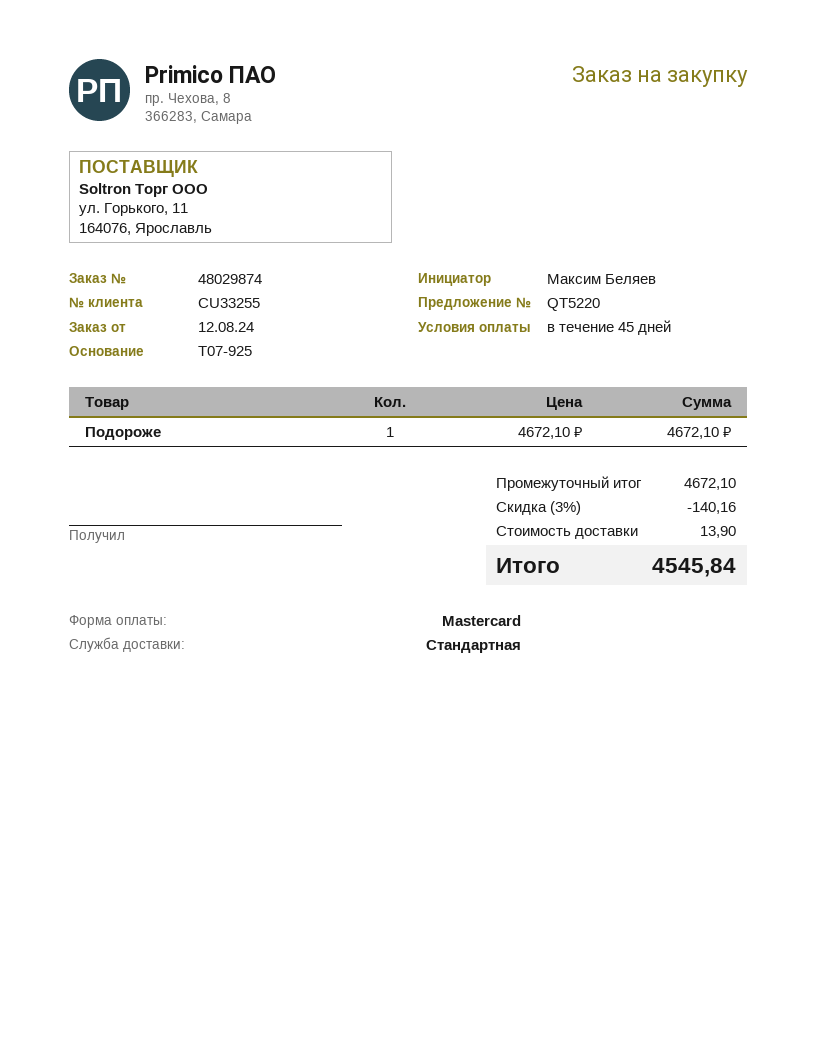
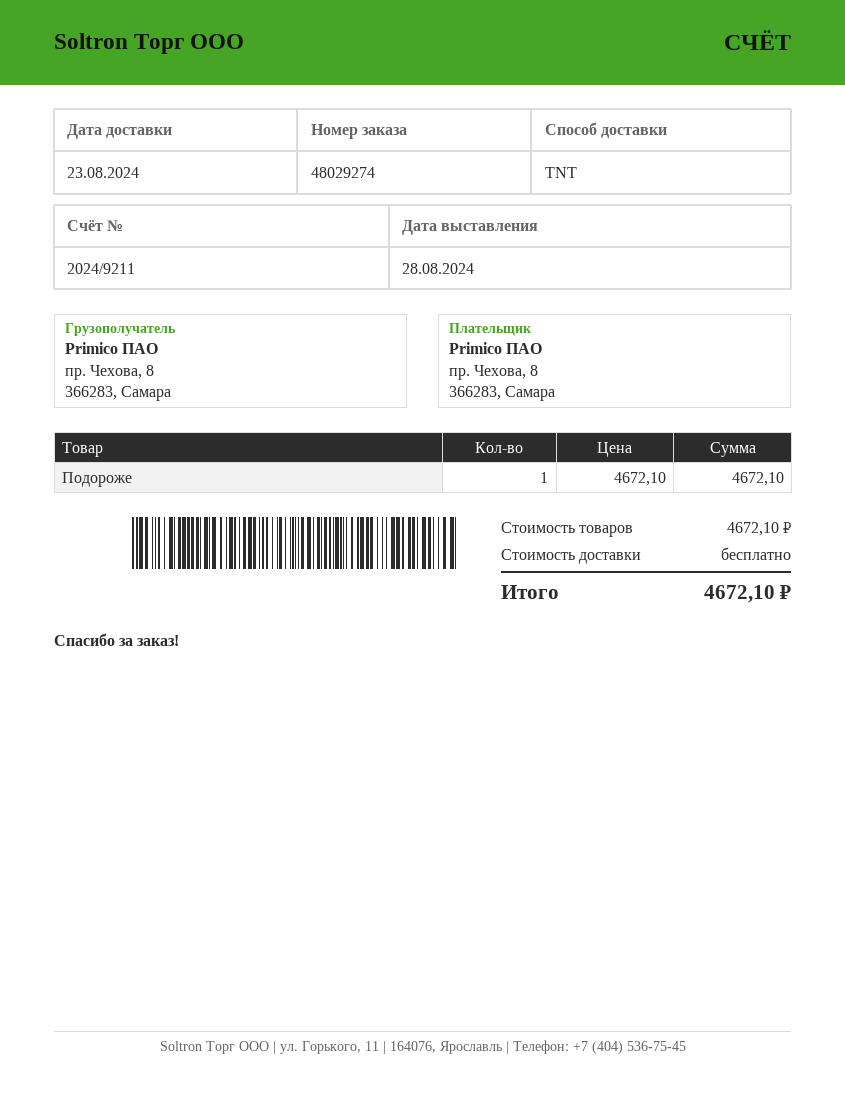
order number: 48029874 -> 48029274
shipping method: standard -> TNT
discount: 3% = 140.16 -> none
shipping: 13.90 -> 0.00
total: 4545.84 -> 4672.10

